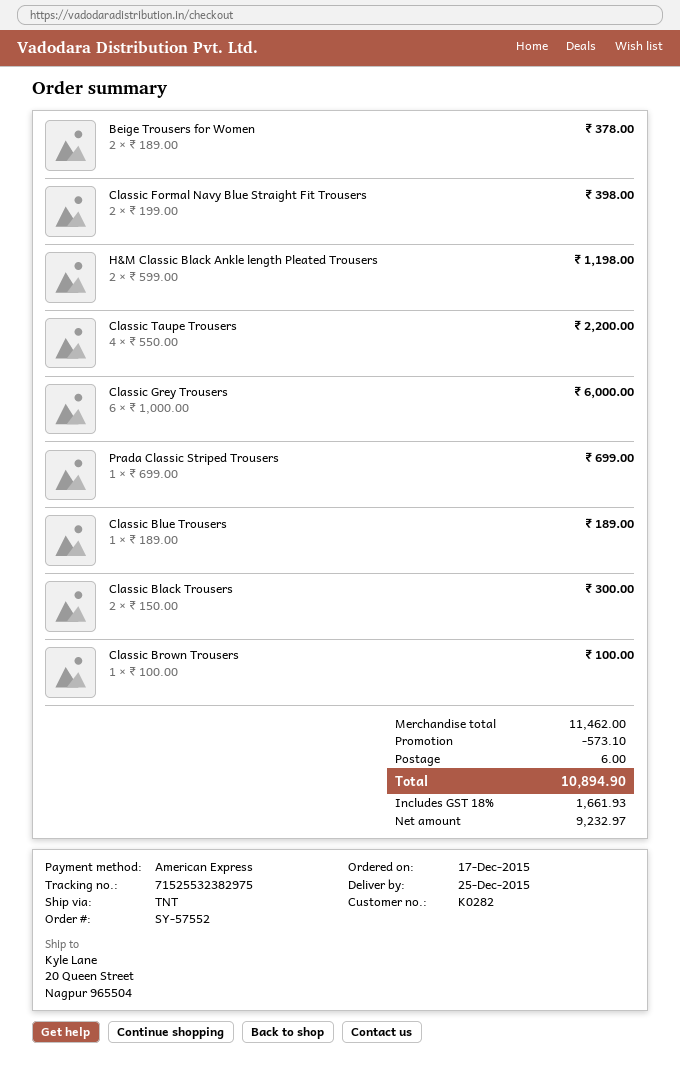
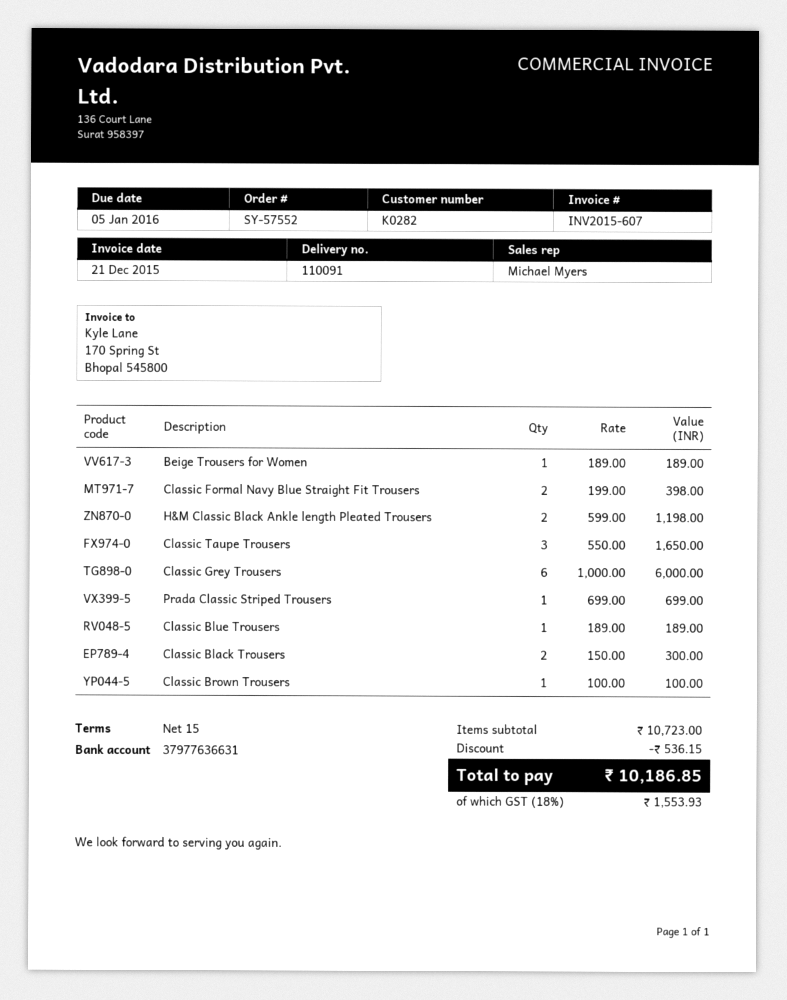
Beige Trousers for Women: 2 x 189.00 = 378.00 -> 1 x 189.00 = 189.00
Classic Taupe Trousers: 4 x 550.00 = 2200.00 -> 3 x 550.00 = 1650.00
subtotal: 11462.00 -> 10723.00
discount: 573.10 -> 536.15
shipping: 6.00 -> none
tax: 18% = 1661.93 -> 18% = 1553.93
total: 10894.90 -> 10186.85

